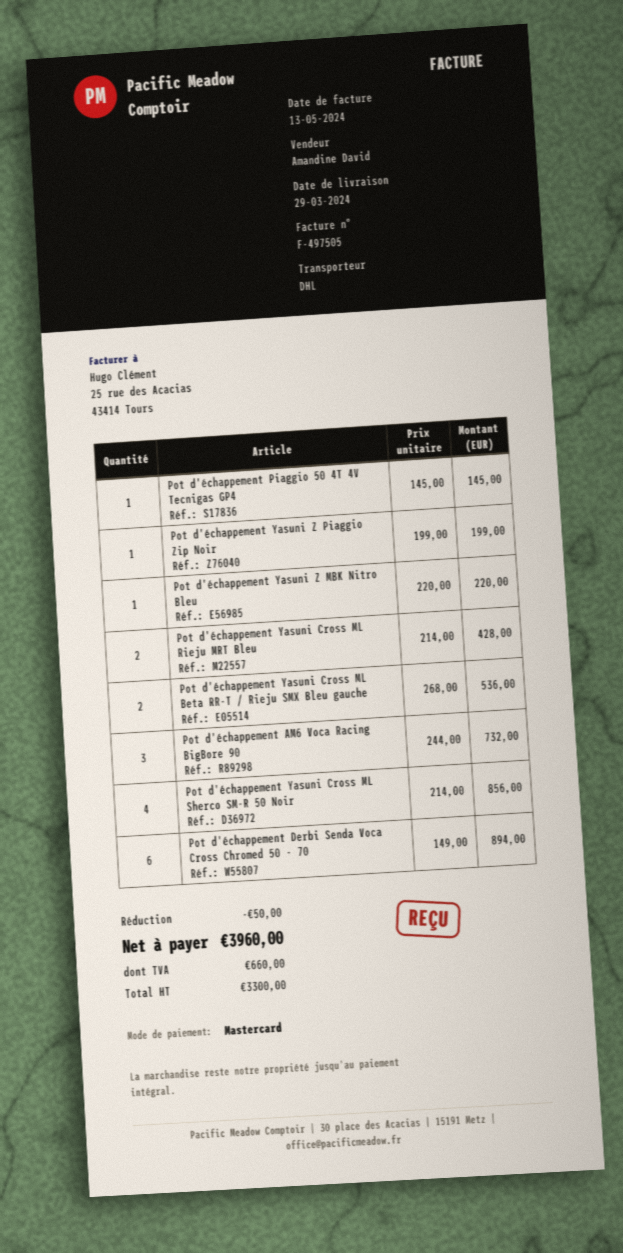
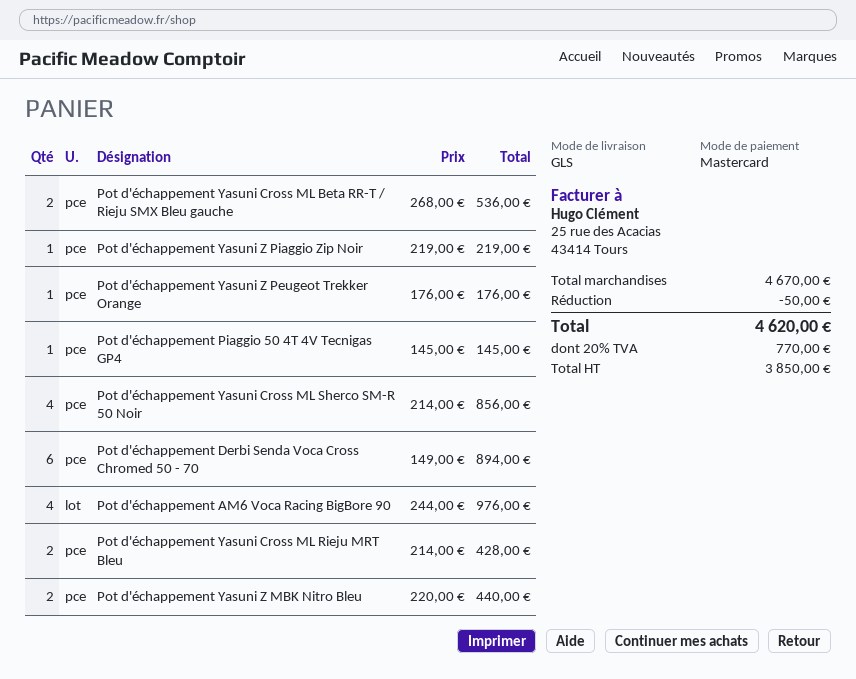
shipping method: DHL -> GLS
Pot d'échappement Yasuni Z Piaggio Zip Noir: 1 x 199.00 = 199.00 -> 1 x 219.00 = 219.00
Pot d'échappement Yasuni Z MBK Nitro Bleu: 1 x 220.00 = 220.00 -> 2 x 220.00 = 440.00
Pot d'échappement AM6 Voca Racing BigBore 90: 3 x 244.00 = 732.00 -> 4 x 244.00 = 976.00
Pot d'échappement Yasuni Z Peugeot Trekker Orange: none -> 1 x 176.00 = 176.00
net: 3300.00 -> 3850.00
tax: 660.00 -> 770.00
total: 3960.00 -> 4620.00

